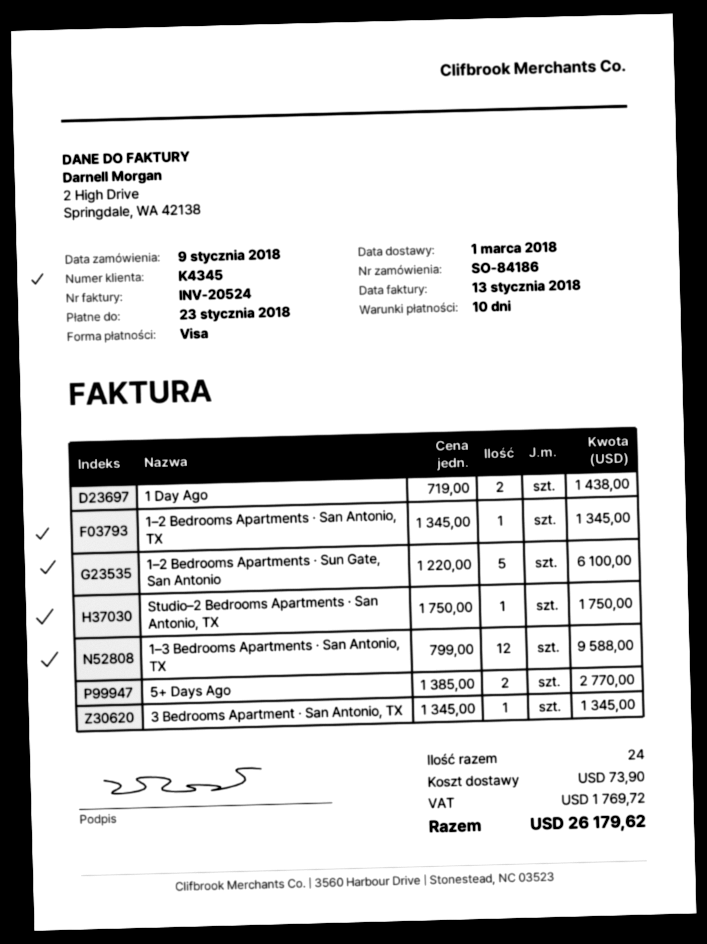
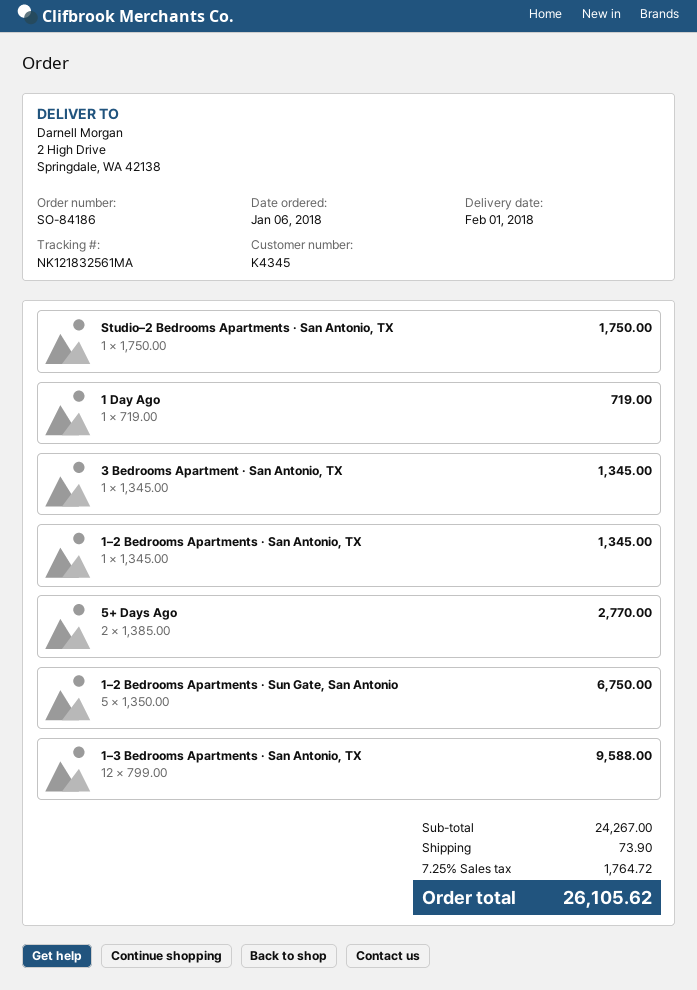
order date: 2018-01-09 -> 2018-01-06
delivery date: 2018-03-01 -> 2018-02-01
1 Day Ago: 2 x 719.00 = 1438.00 -> 1 x 719.00 = 719.00
1–2 Bedrooms Apartments · Sun Gate, San Antonio: 5 x 1220.00 = 6100.00 -> 5 x 1350.00 = 6750.00
tax: 1769.72 -> 1764.72
total: 26179.62 -> 26105.62

